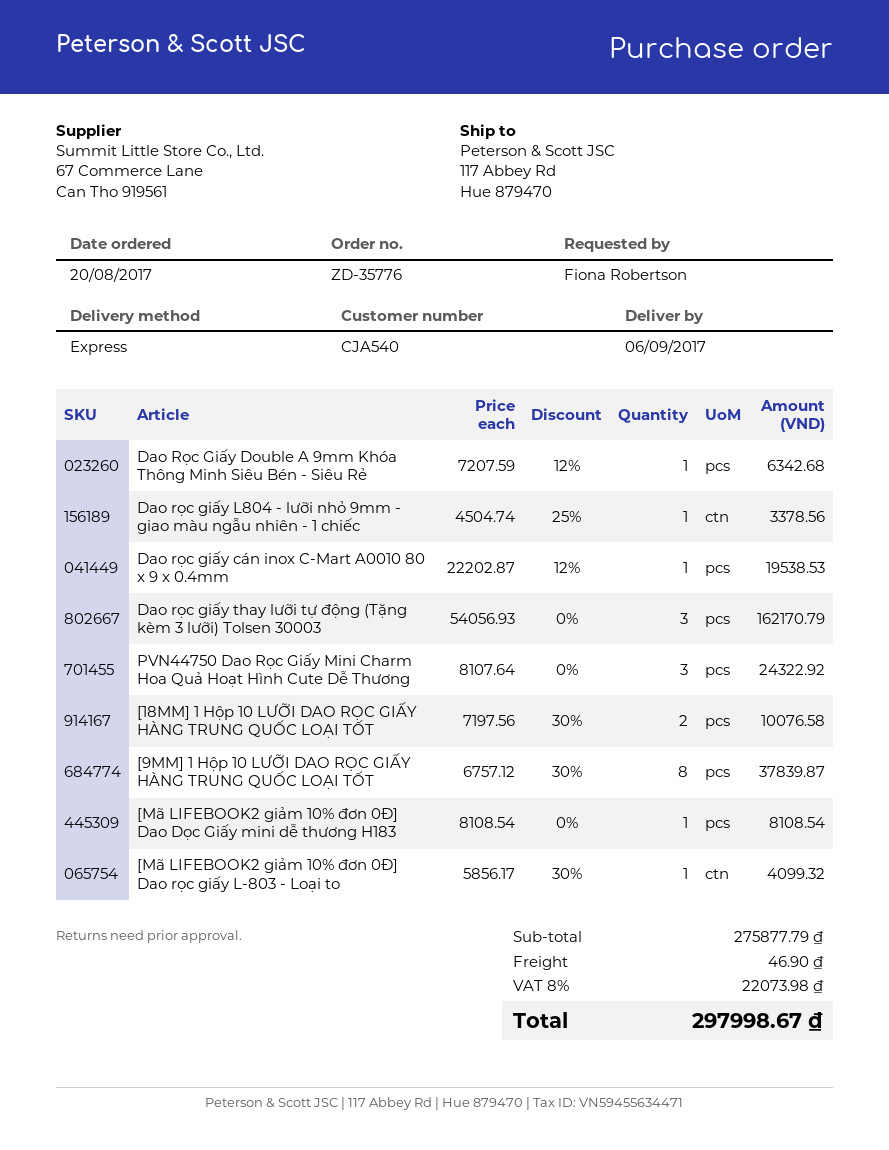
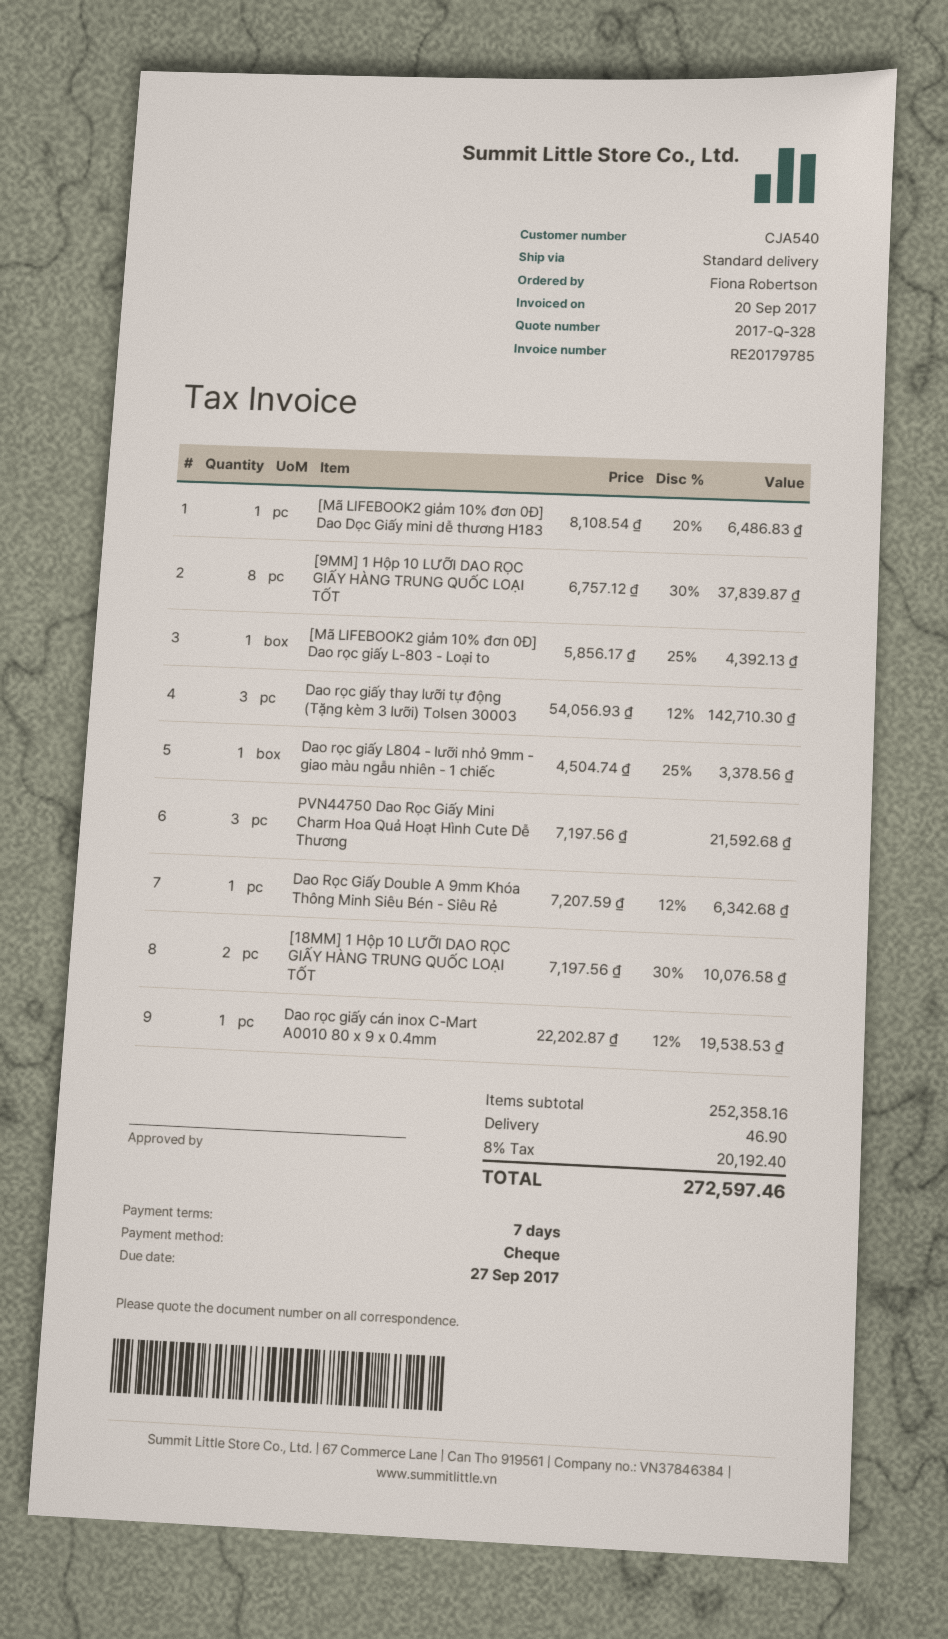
shipping method: express -> standard
Dao rọc giấy thay lưỡi tự động (Tặng kèm 3 lưỡi) Tolsen 30003: 3 x 54056.93 = 162170.79 -> 3 x 54056.93 - 12% = 142710.30
PVN44750 Dao Rọc Giấy Mini Charm Hoa Quả Hoạt Hình Cute Dễ Thương: 3 x 8107.64 = 24322.92 -> 3 x 7197.56 = 21592.68
[Mã LIFEBOOK2 giảm 10% đơn 0Đ] Dao Dọc Giấy mini dễ thương H183: 1 x 8108.54 = 8108.54 -> 1 x 8108.54 - 20% = 6486.83
[Mã LIFEBOOK2 giảm 10% đơn 0Đ] Dao rọc giấy L-803 - Loại to: 1 x 5856.17 - 30% = 4099.32 -> 1 x 5856.17 - 25% = 4392.13
subtotal: 275877.79 -> 252358.16
tax: 8% = 22073.98 -> 8% = 20192.40
total: 297998.67 -> 272597.46

